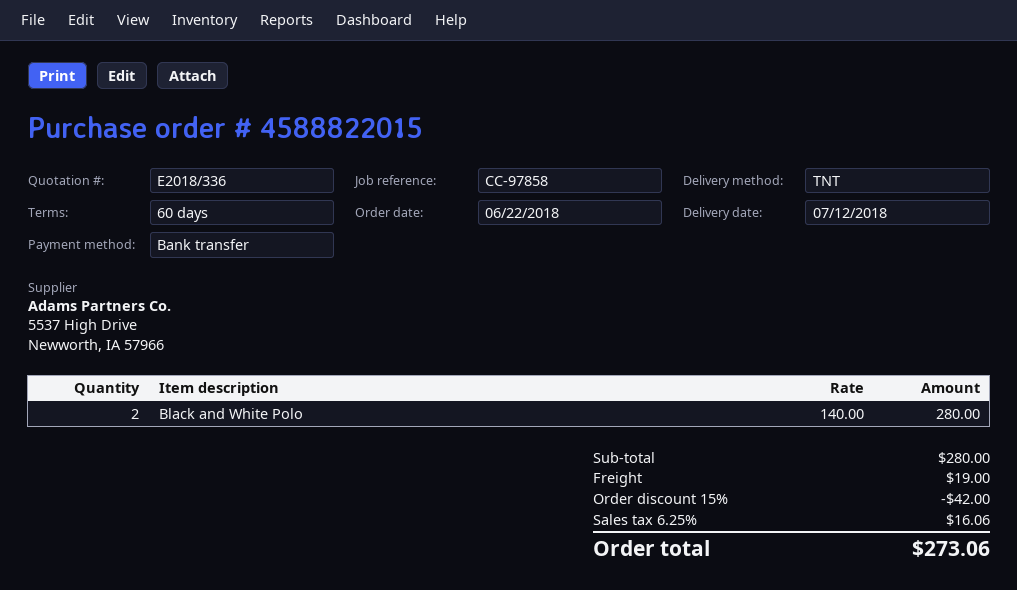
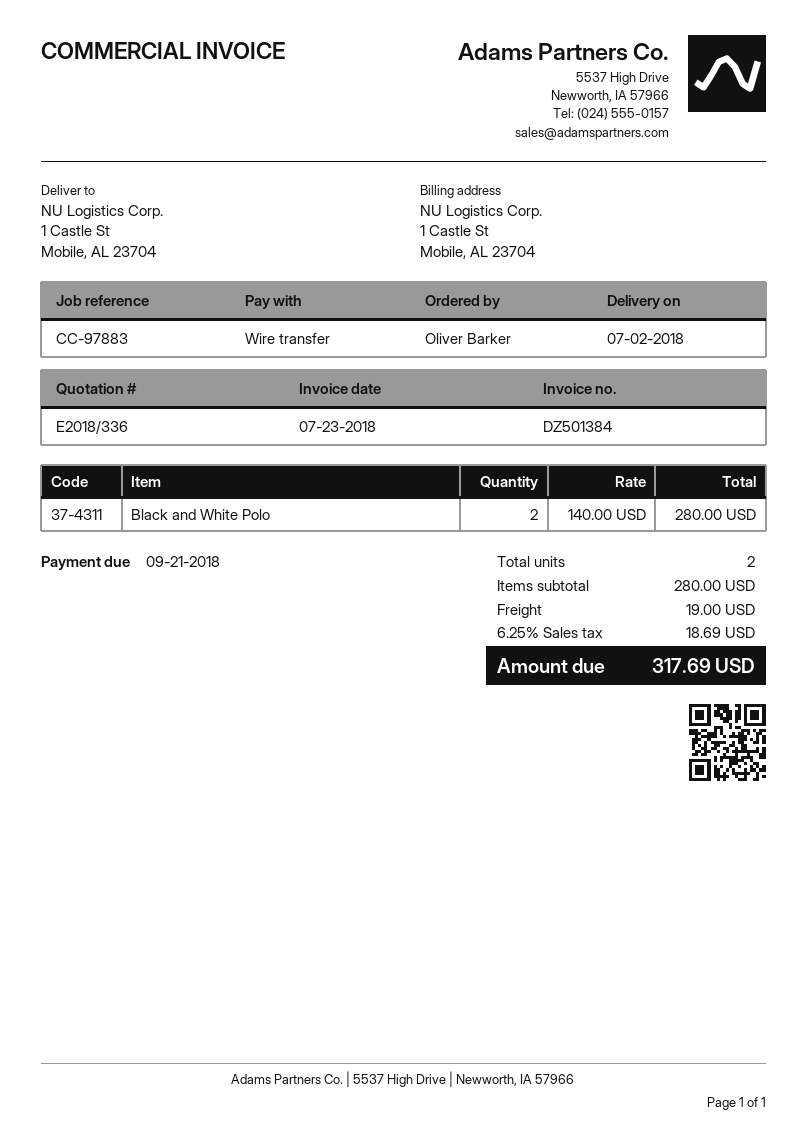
delivery date: 2018-07-12 -> 2018-07-02
reference: CC-97858 -> CC-97883
discount: 15% = 42.00 -> none
tax: 6.25% = 16.06 -> 6.25% = 18.69
total: 273.06 -> 317.69

